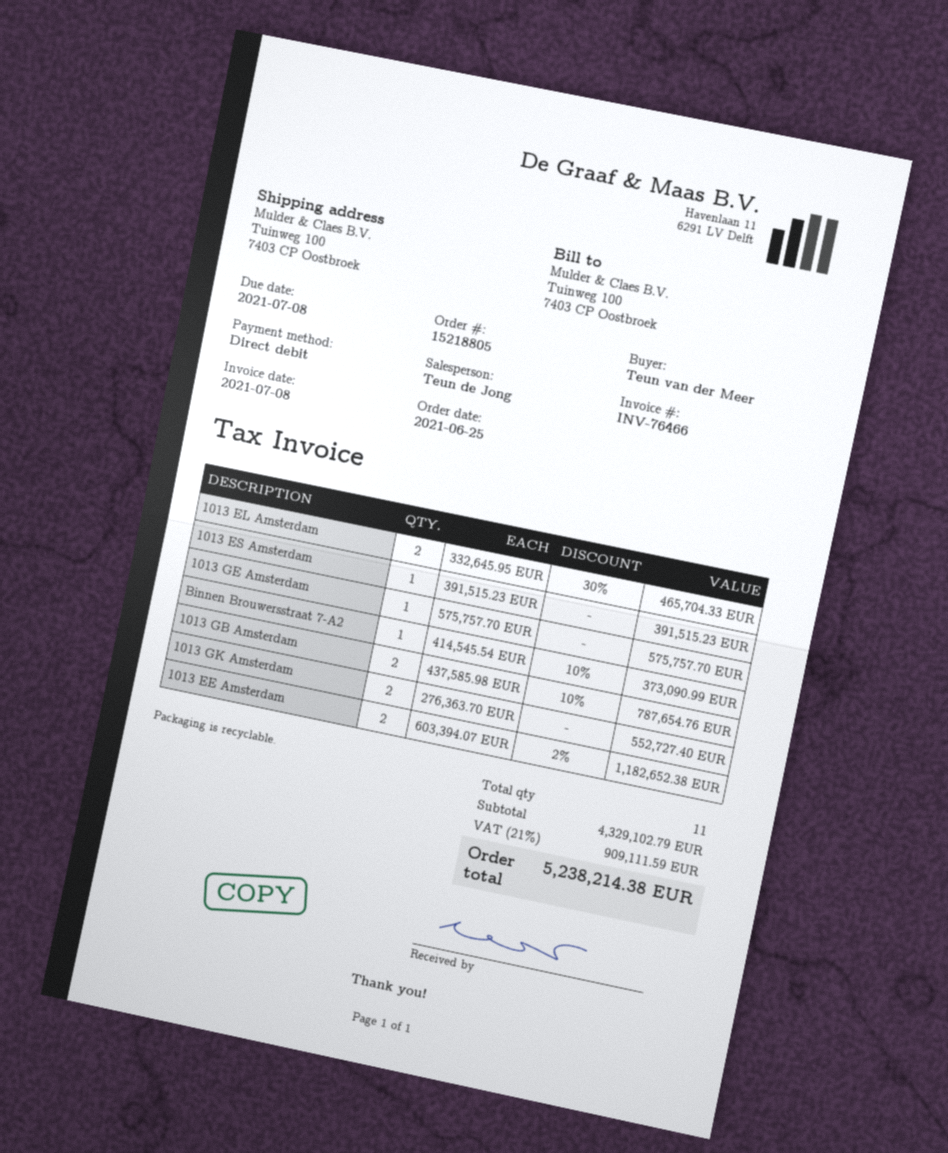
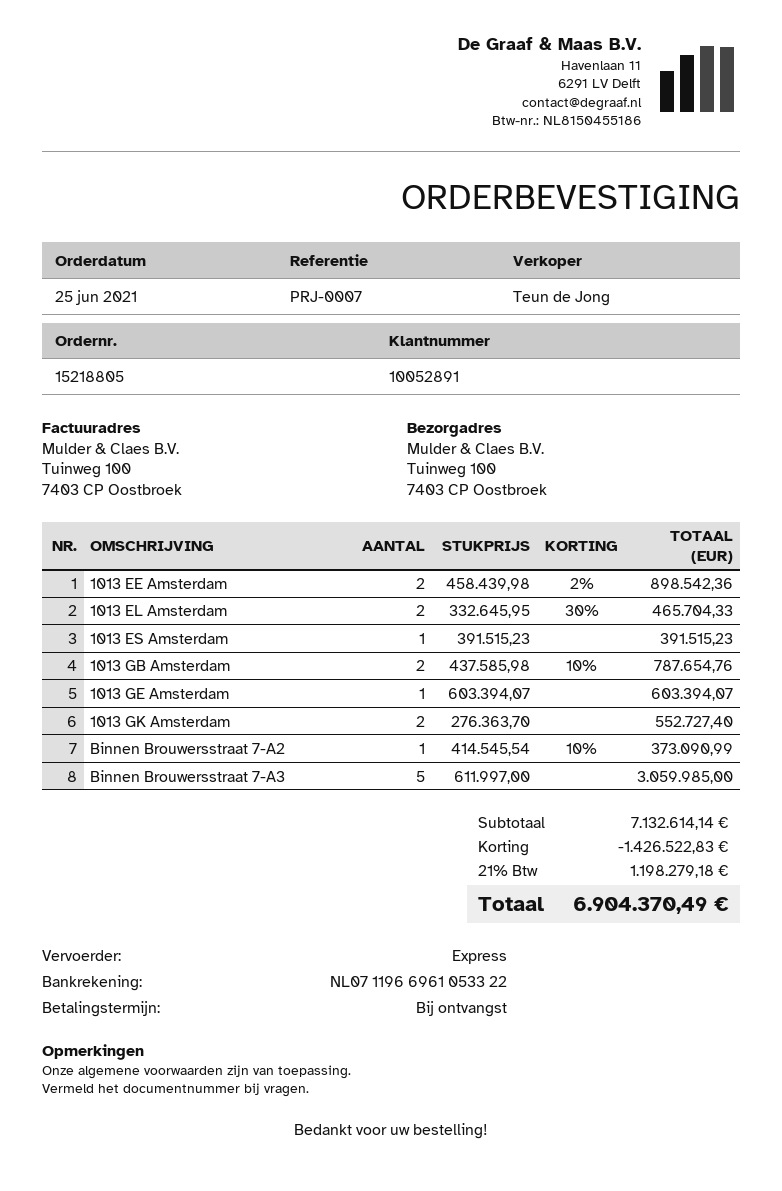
1013 GE Amsterdam: 1 x 575757.70 = 575757.70 -> 1 x 603394.07 = 603394.07
1013 EE Amsterdam: 2 x 603394.07 - 2% = 1182652.38 -> 2 x 458439.98 - 2% = 898542.36
Binnen Brouwersstraat 7-A3: none -> 5 x 611997.00 = 3059985.00
subtotal: 4329102.79 -> 7132614.14
discount: none -> 1426522.83
tax: 21% = 909111.59 -> 21% = 1198279.18
total: 5238214.38 -> 6904370.49

